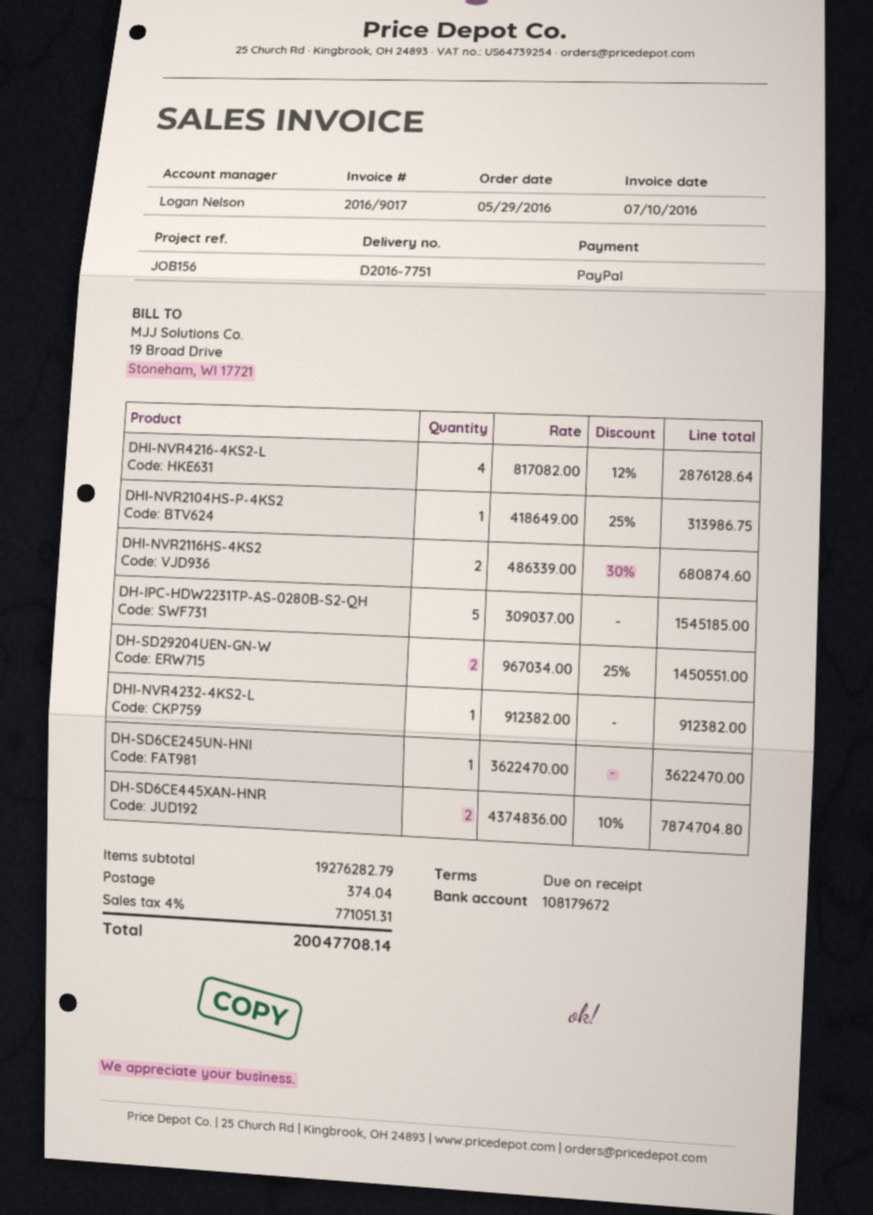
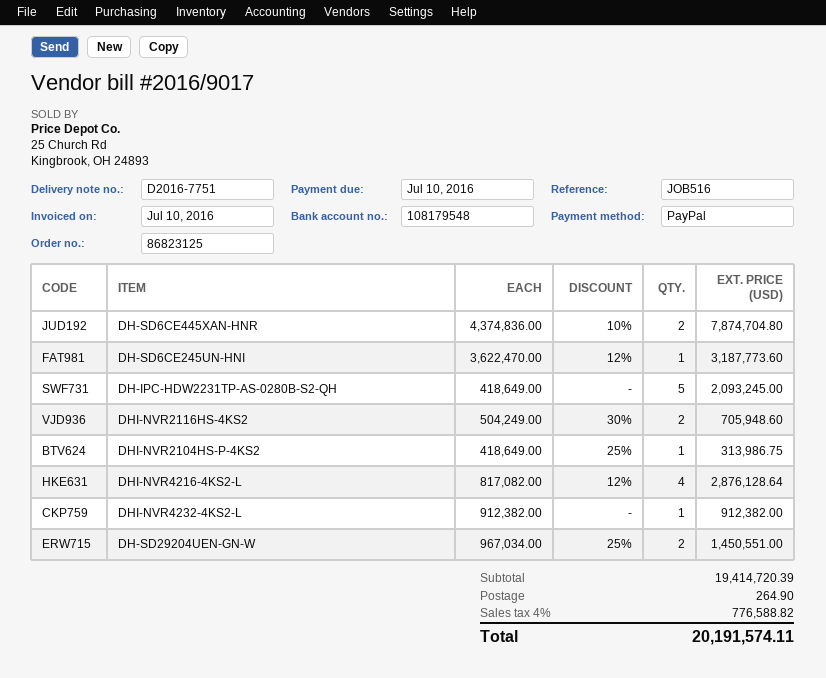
reference: JOB156 -> JOB516
bank account: 108179672 -> 108179548
DHI-NVR2116HS-4KS2: 2 x 486339.00 - 30% = 680874.60 -> 2 x 504249.00 - 30% = 705948.60
DH-IPC-HDW2231TP-AS-0280B-S2-QH: 5 x 309037.00 = 1545185.00 -> 5 x 418649.00 = 2093245.00
DH-SD6CE245UN-HNI: 1 x 3622470.00 = 3622470.00 -> 1 x 3622470.00 - 12% = 3187773.60
subtotal: 19276282.79 -> 19414720.39
shipping: 374.04 -> 264.90
tax: 4% = 771051.31 -> 4% = 776588.82
total: 20047708.14 -> 20191574.11

